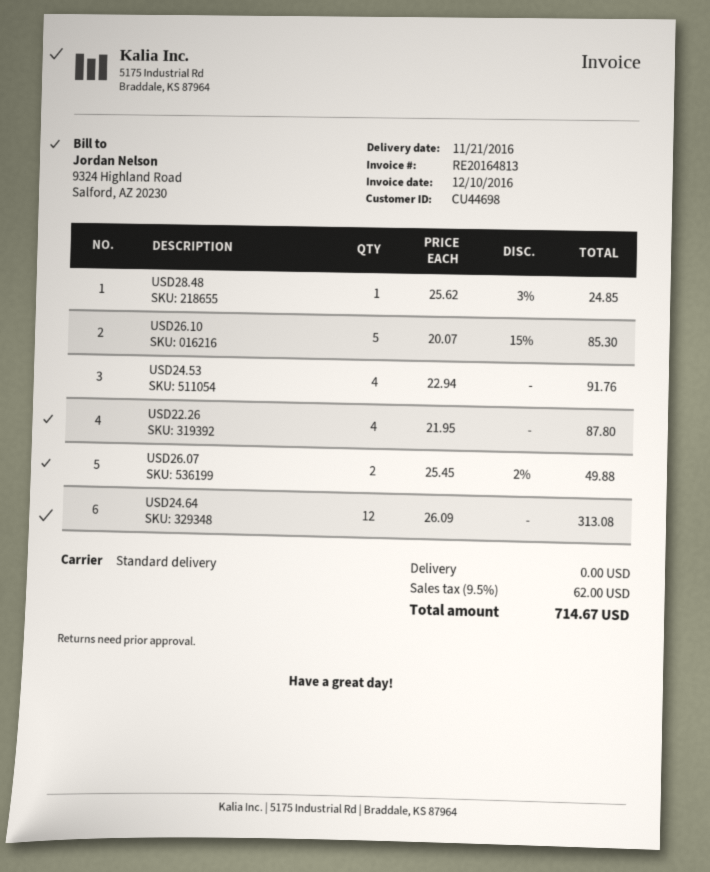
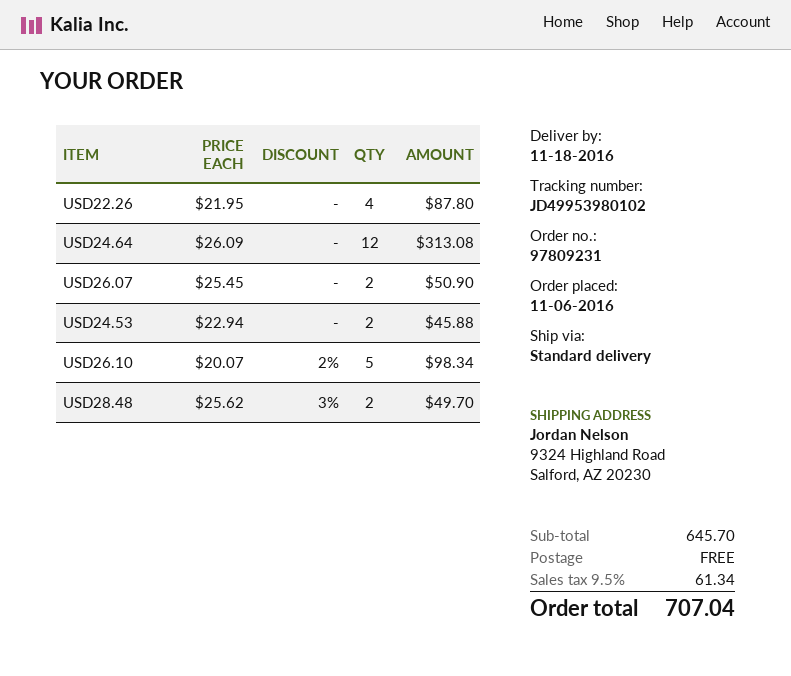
delivery date: 2016-11-21 -> 2016-11-18
USD28.48: 1 x 25.62 - 3% = 24.85 -> 2 x 25.62 - 3% = 49.70
USD26.10: 5 x 20.07 - 15% = 85.30 -> 5 x 20.07 - 2% = 98.34
USD24.53: 4 x 22.94 = 91.76 -> 2 x 22.94 = 45.88
USD26.07: 2 x 25.45 - 2% = 49.88 -> 2 x 25.45 = 50.90
tax: 9.5% = 62.00 -> 9.5% = 61.34
total: 714.67 -> 707.04

